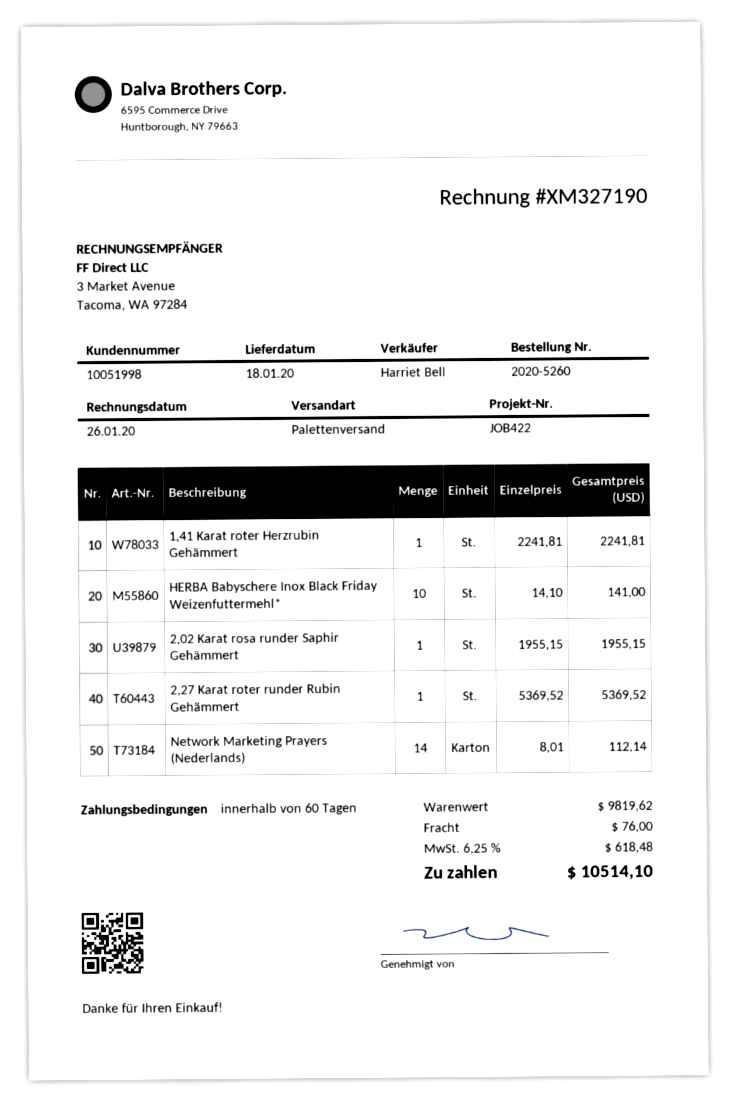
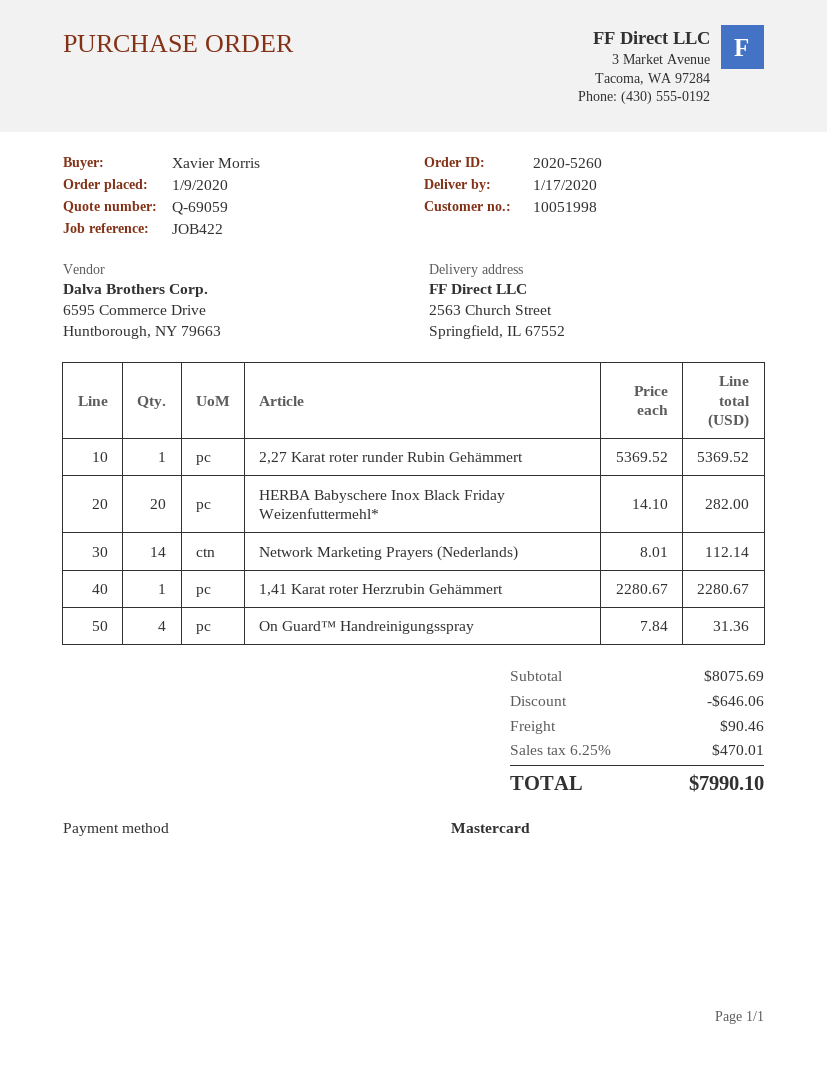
delivery date: 2020-01-18 -> 2020-01-17
1,41 Karat roter Herzrubin Gehämmert: 1 x 2241.81 = 2241.81 -> 1 x 2280.67 = 2280.67
HERBA Babyschere Inox Black Friday Weizenfuttermehl*: 10 x 14.10 = 141.00 -> 20 x 14.10 = 282.00
2,02 Karat rosa runder Saphir Gehämmert: 1 x 1955.15 = 1955.15 -> none
On Guard™ Handreinigungsspray: none -> 4 x 7.84 = 31.36
subtotal: 9819.62 -> 8075.69
discount: none -> 646.06
shipping: 76.00 -> 90.46
tax: 6.25% = 618.48 -> 6.25% = 470.01
total: 10514.10 -> 7990.10

